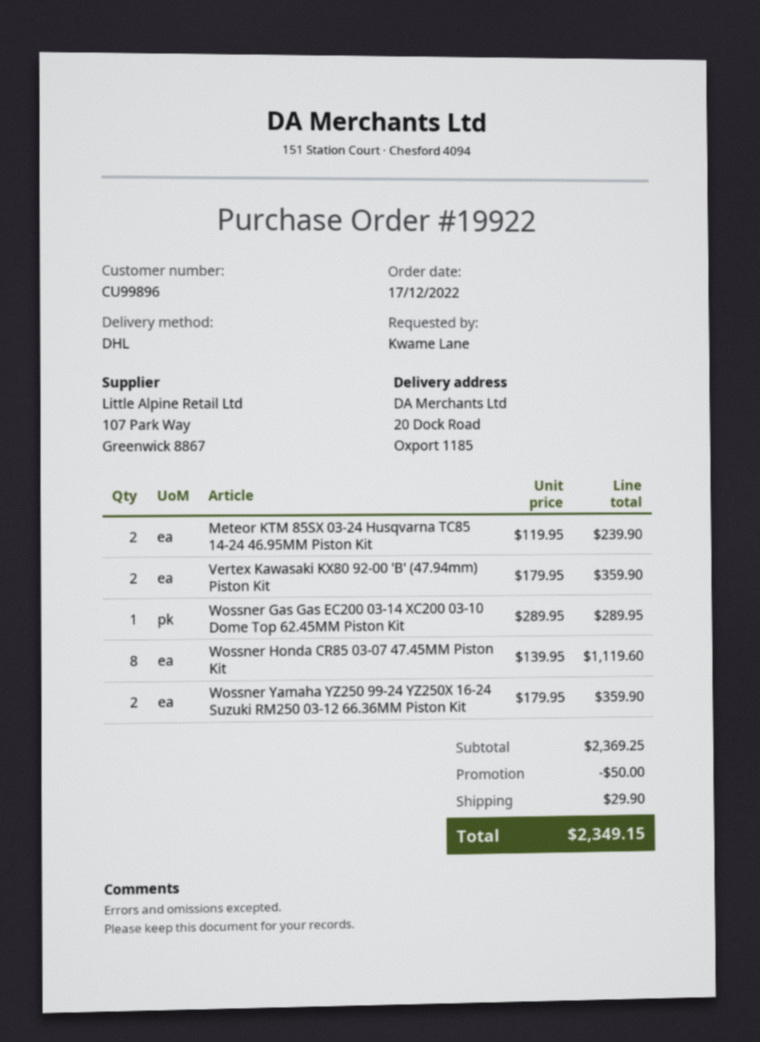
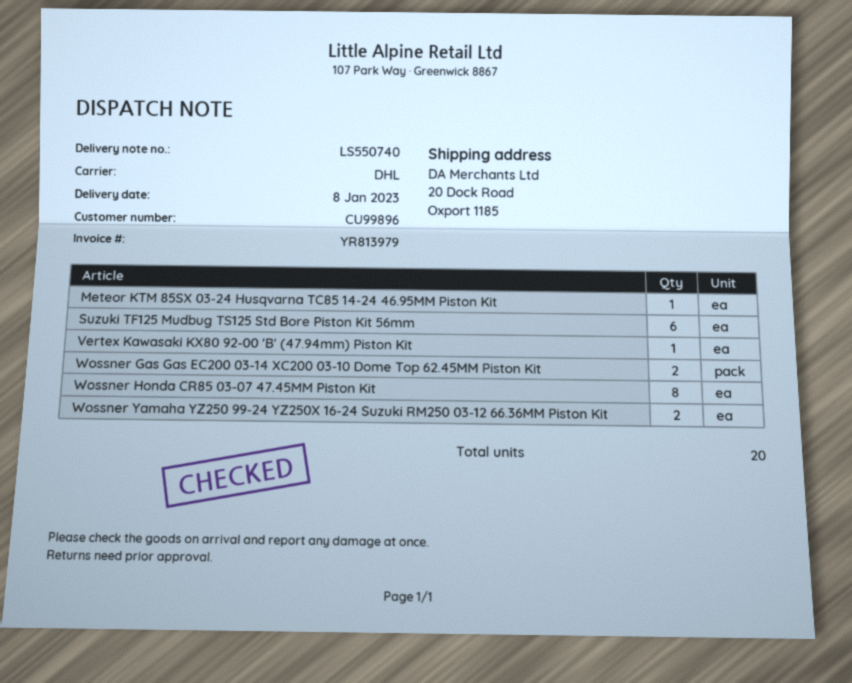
Meteor KTM 85SX 03-24 Husqvarna TC85 14-24 46.95MM Piston Kit: 2 -> 1
Vertex Kawasaki KX80 92-00 'B' (47.94mm) Piston Kit: 2 -> 1
Wossner Gas Gas EC200 03-14 XC200 03-10 Dome Top 62.45MM Piston Kit: 1 -> 2
Suzuki TF125 Mudbug TS125 Std Bore Piston Kit 56mm: none -> 6

